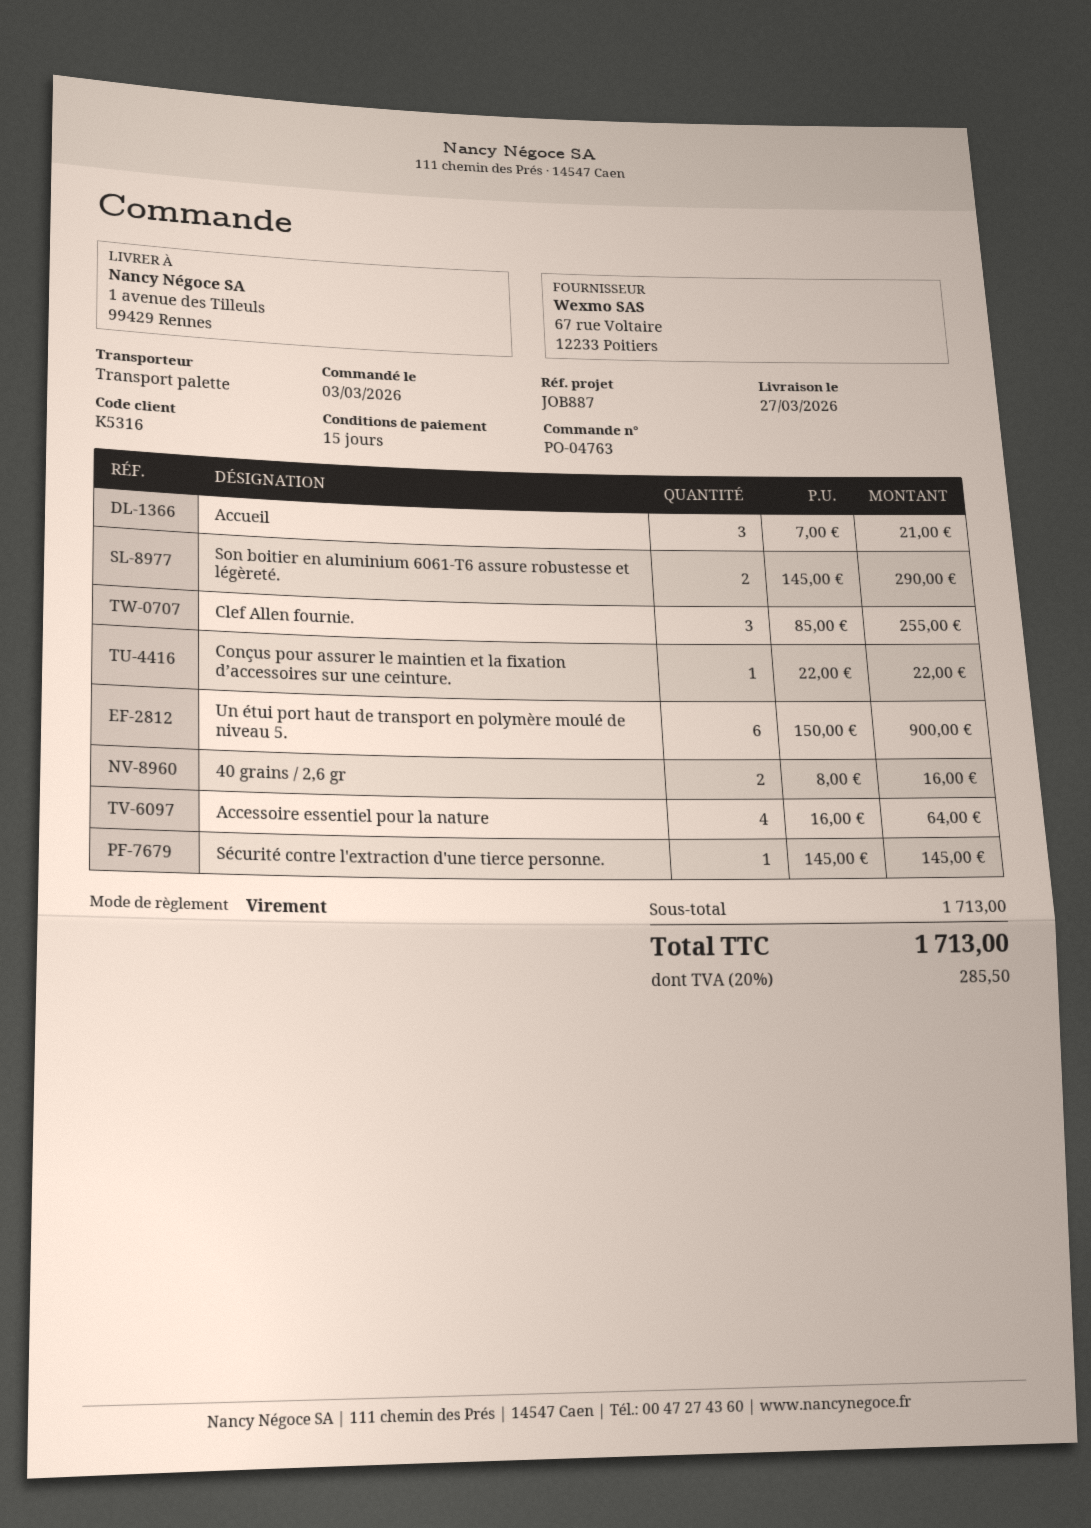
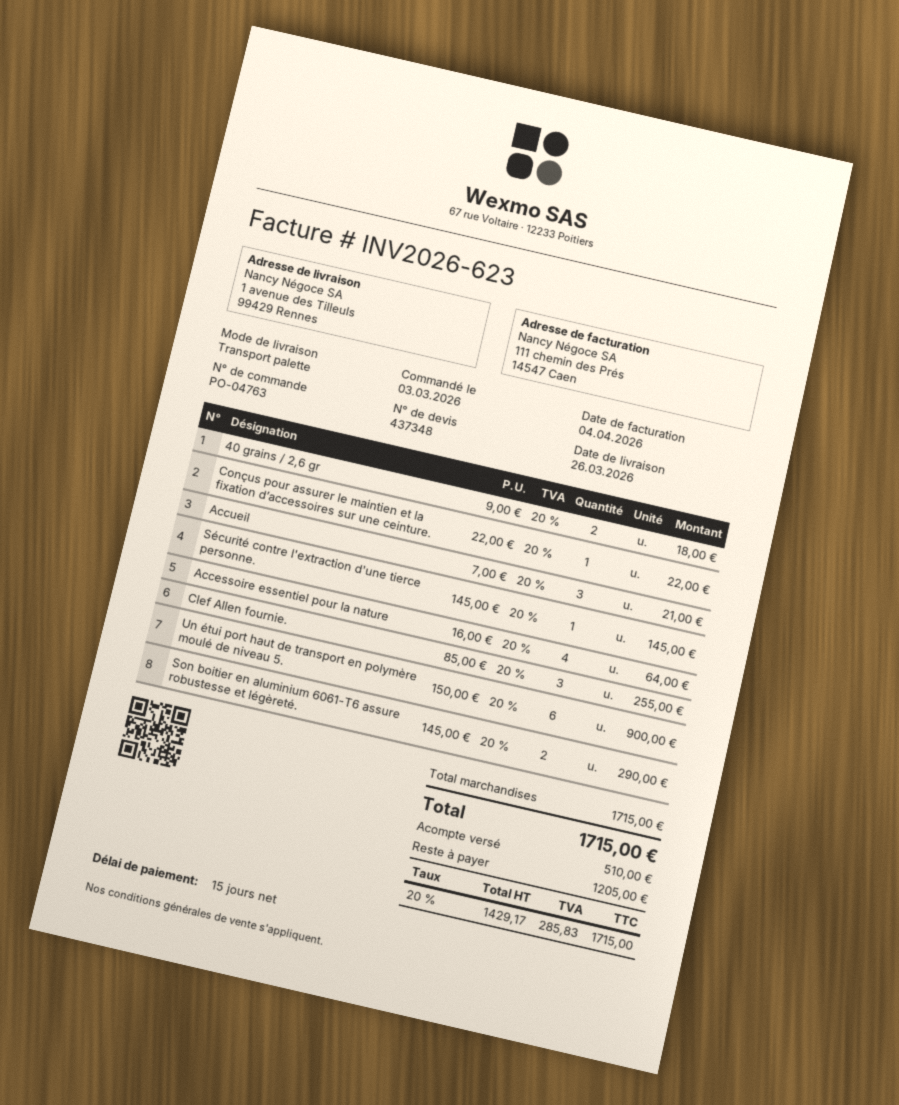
delivery date: 2026-03-27 -> 2026-03-26
40 grains / 2,6 gr: 2 x 8.00 = 16.00 -> 2 x 9.00 = 18.00
subtotal: 1713.00 -> 1715.00
tax: 20% = 285.50 -> 20% = 285.83
total: 1713.00 -> 1715.00

